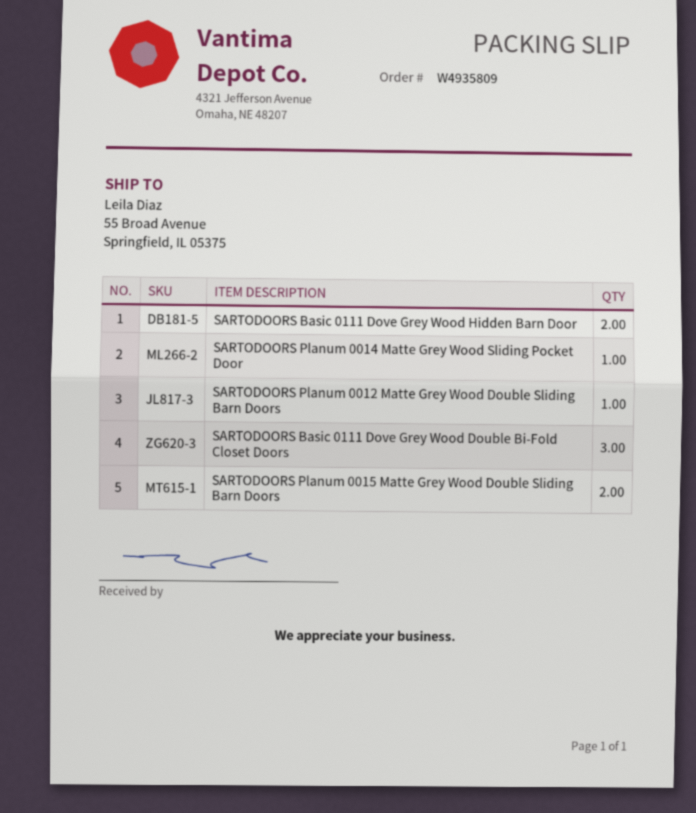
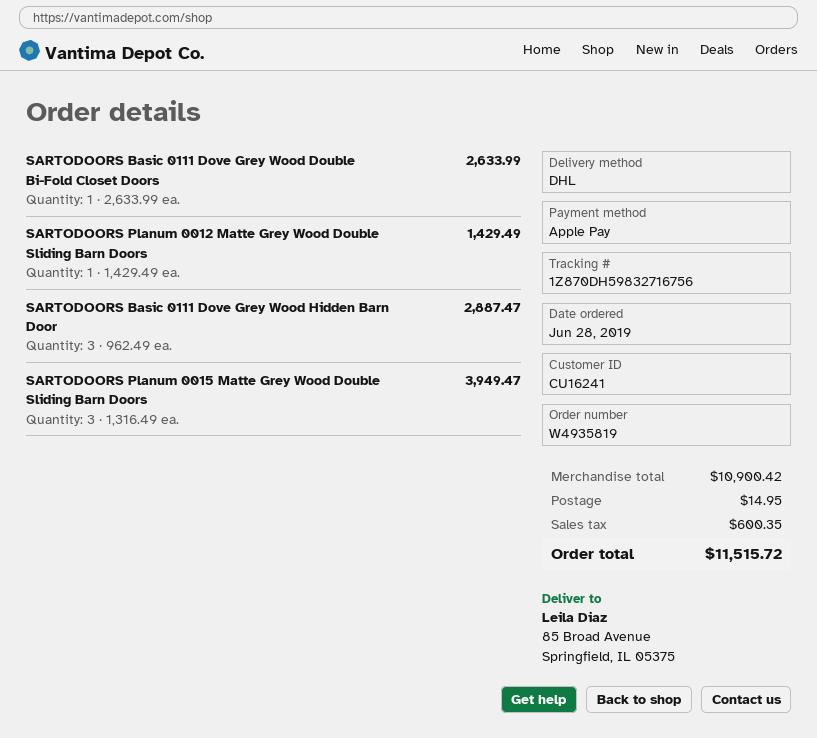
order number: W4935809 -> W4935819
ship to: 55 Broad Avenue, Springfield, IL 05375 -> 85 Broad Avenue, Springfield, IL 05375
SARTODOORS Basic 0111 Dove Grey Wood Hidden Barn Door: 2 -> 3
SARTODOORS Planum 0014 Matte Grey Wood Sliding Pocket Door: 1 -> none
SARTODOORS Basic 0111 Dove Grey Wood Double Bi-Fold Closet Doors: 3 -> 1
SARTODOORS Planum 0015 Matte Grey Wood Double Sliding Barn Doors: 2 -> 3

